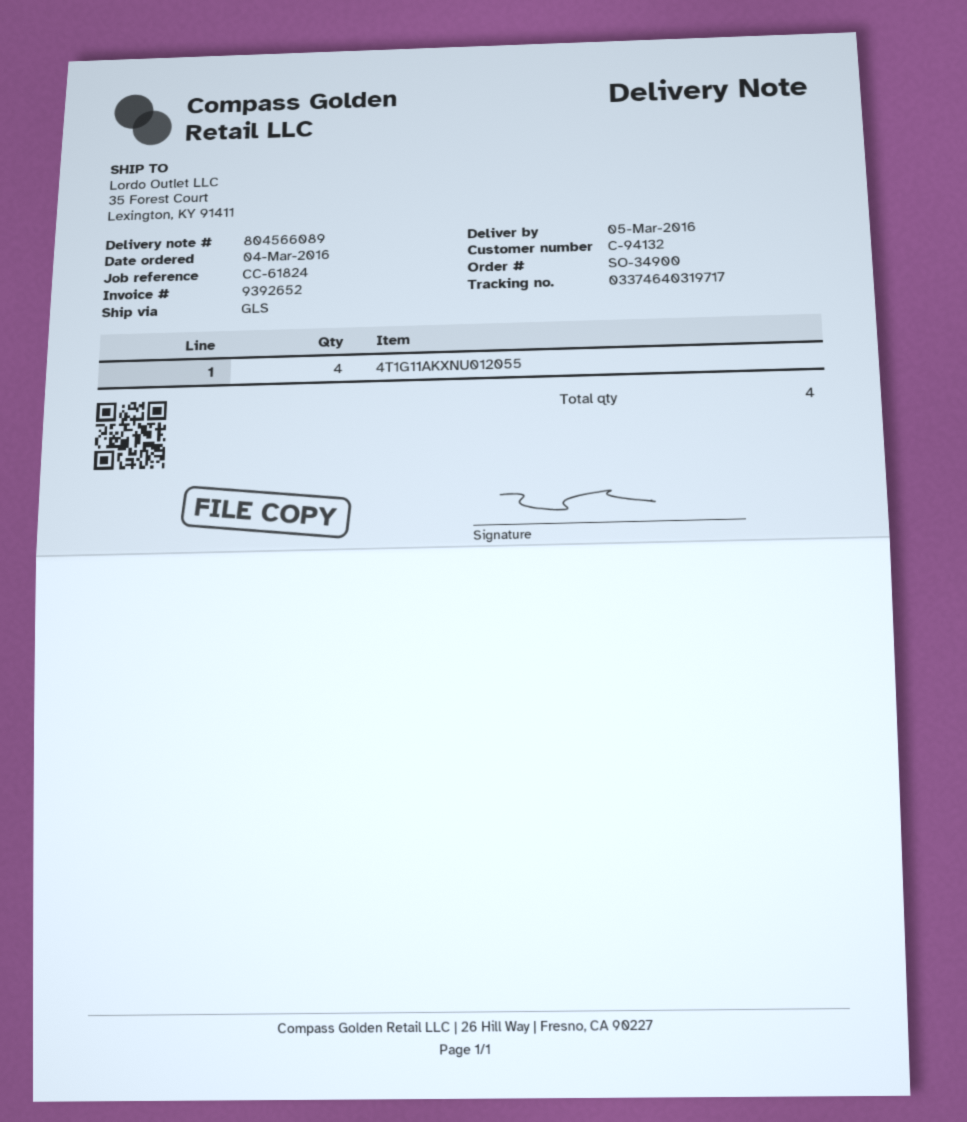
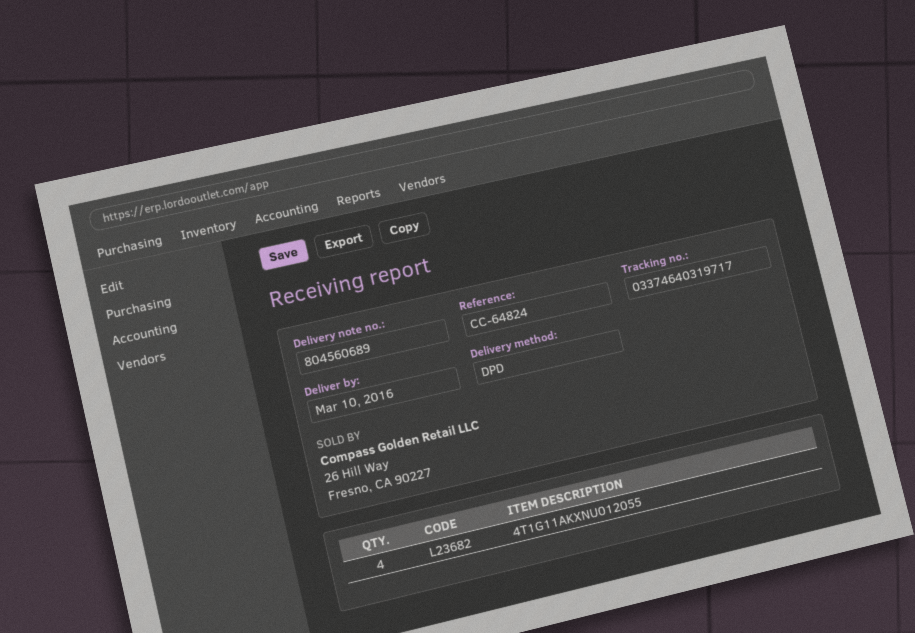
delivery note number: 804566089 -> 804560689
delivery date: 2016-03-05 -> 2016-03-10
reference: CC-61824 -> CC-64824
shipping method: GLS -> DPD

